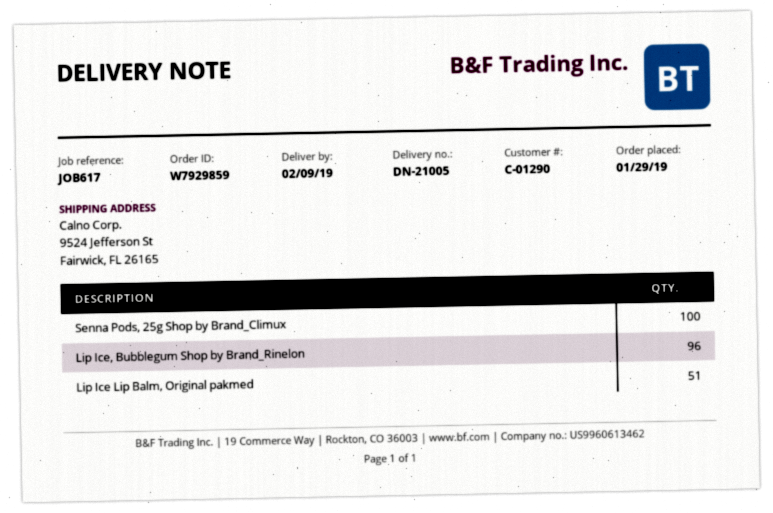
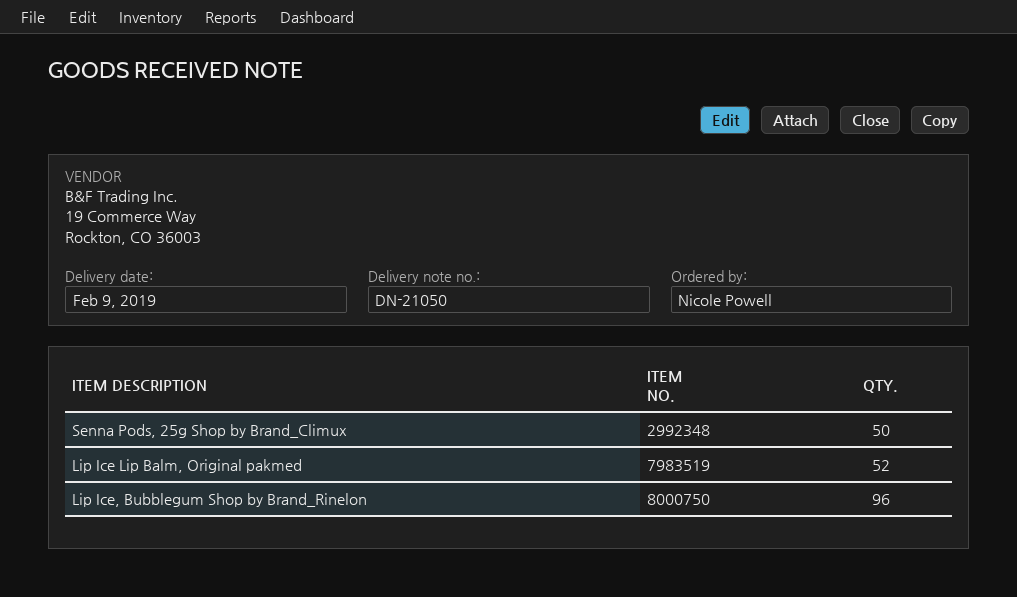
delivery note number: DN-21005 -> DN-21050
Senna Pods, 25g Shop by Brand_Climux: 100 -> 50
Lip Ice Lip Balm, Original pakmed: 51 -> 52

